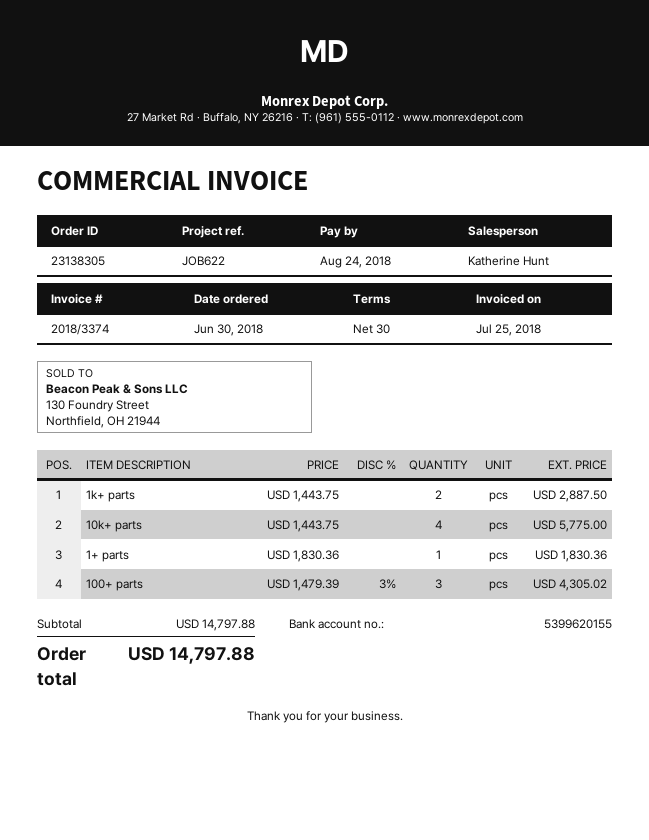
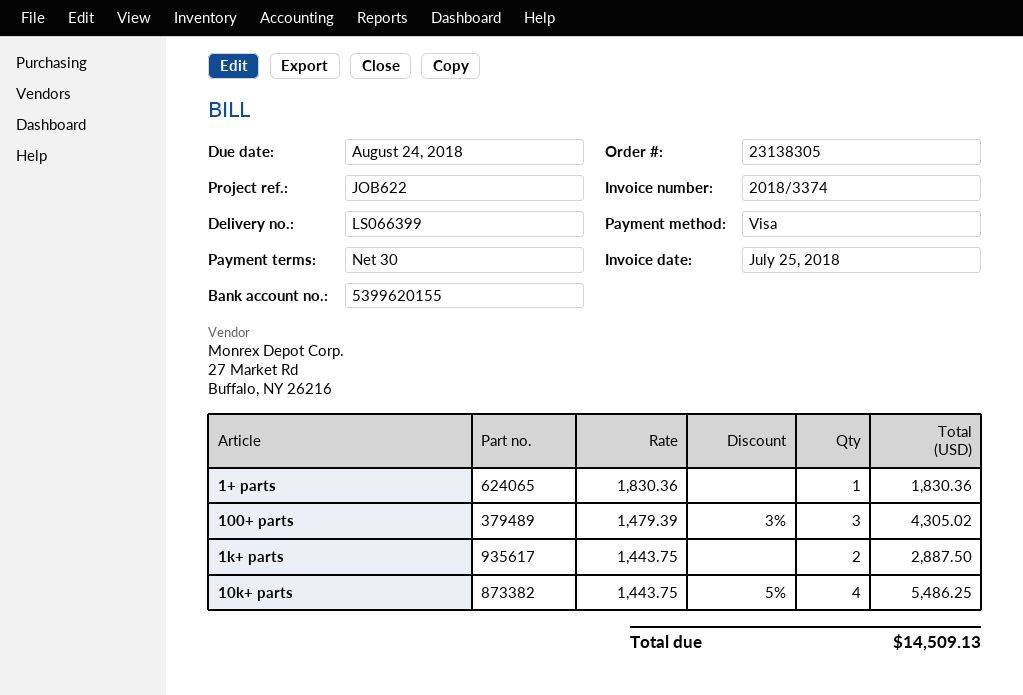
10k+ parts: 4 x 1443.75 = 5775.00 -> 4 x 1443.75 - 5% = 5486.25
total: 14797.88 -> 14509.13

